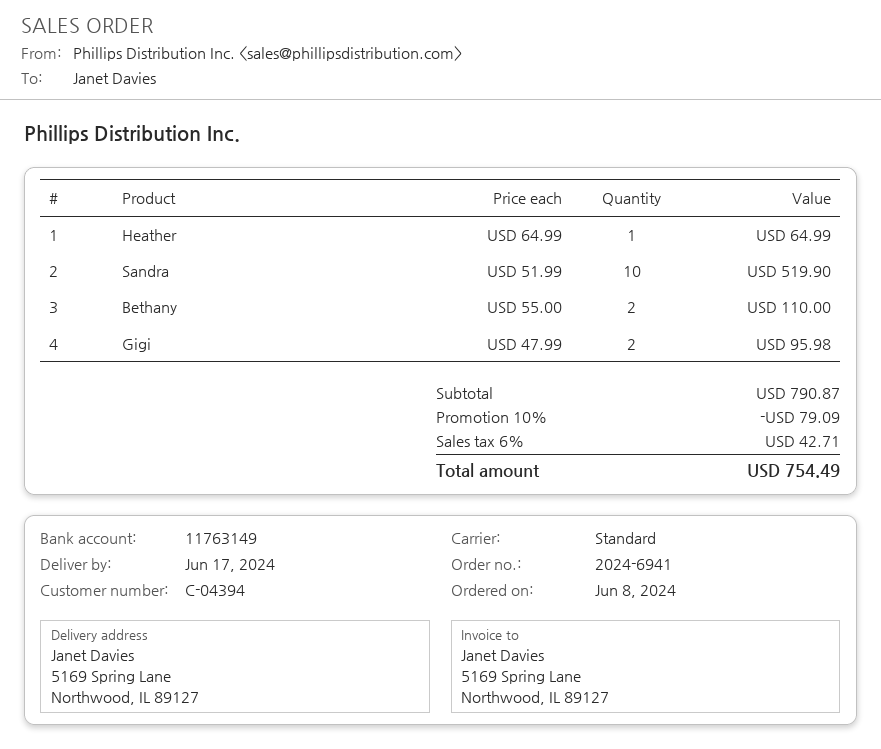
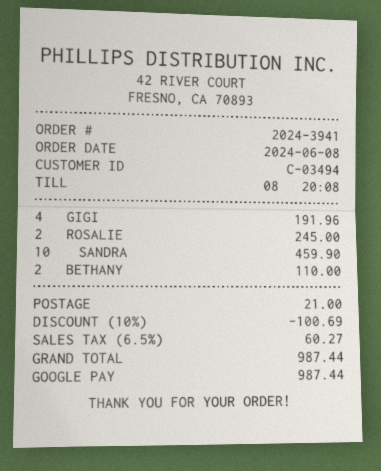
order number: 2024-6941 -> 2024-3941
customer number: C-04394 -> C-03494
Heather: 1 for 64.99 -> none
Sandra: 10 for 519.90 -> 10 for 459.90
Gigi: 2 for 95.98 -> 4 for 191.96
ROSALIE: none -> 2 for 245.00
discount: 10% = 79.09 -> 10% = 100.69
shipping: none -> 21.00
tax: 6% = 42.71 -> 6.5% = 60.27
total: 754.49 -> 987.44

